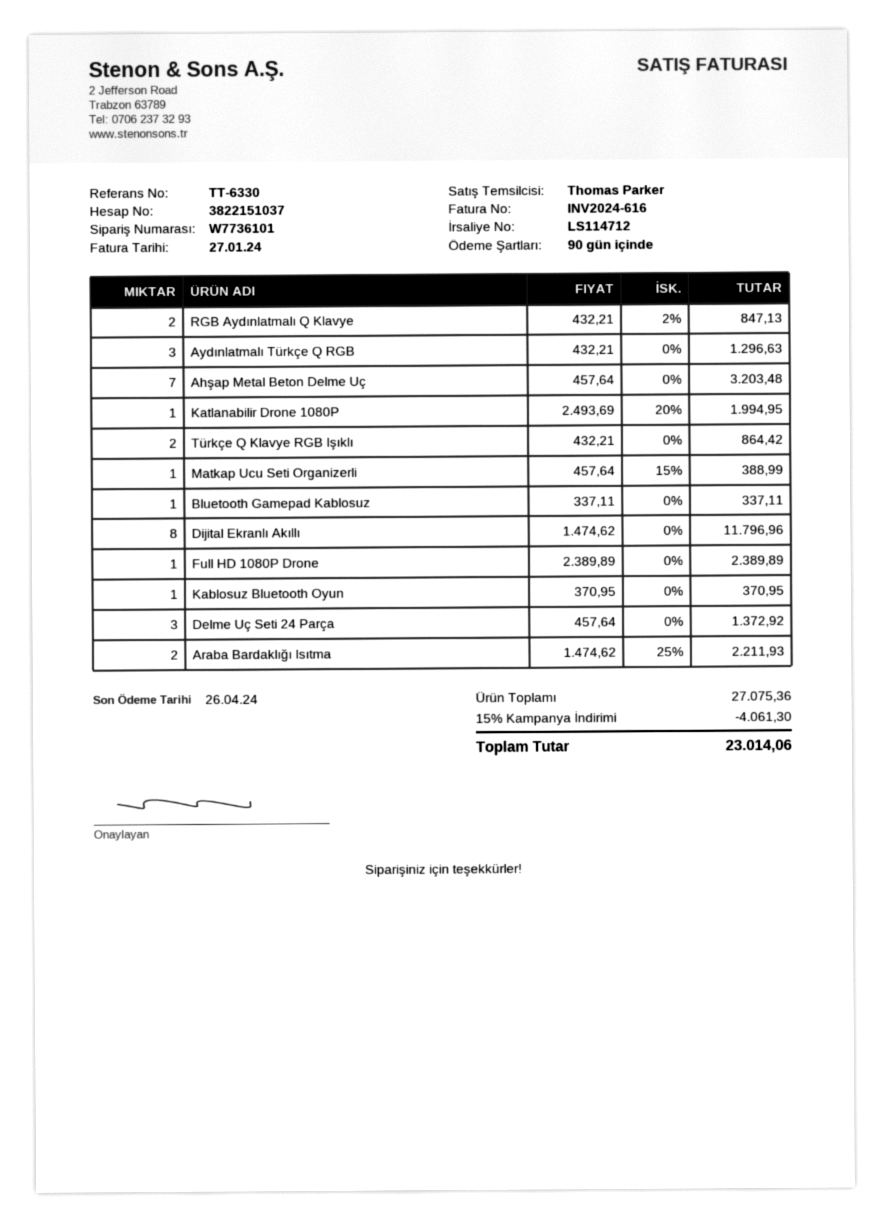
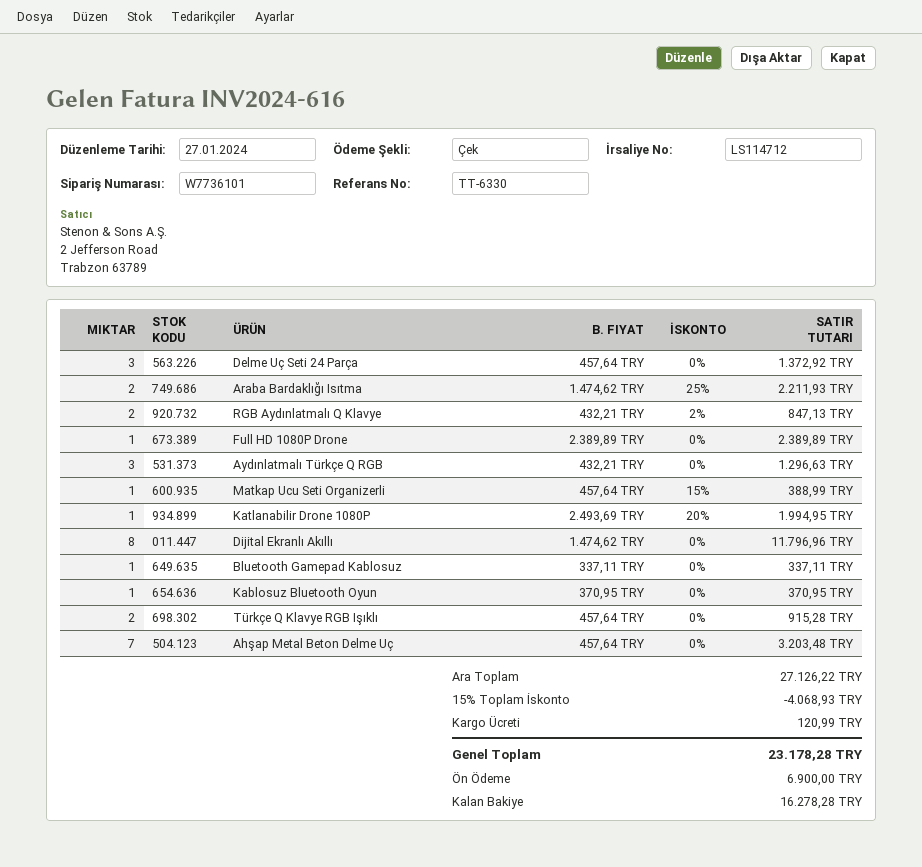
Türkçe Q Klavye RGB Işıklı: 2 x 432.21 = 864.42 -> 2 x 457.64 = 915.28
subtotal: 27075.36 -> 27126.22
discount: 15% = 4061.30 -> 15% = 4068.93
shipping: none -> 120.99
total: 23014.06 -> 23178.28

